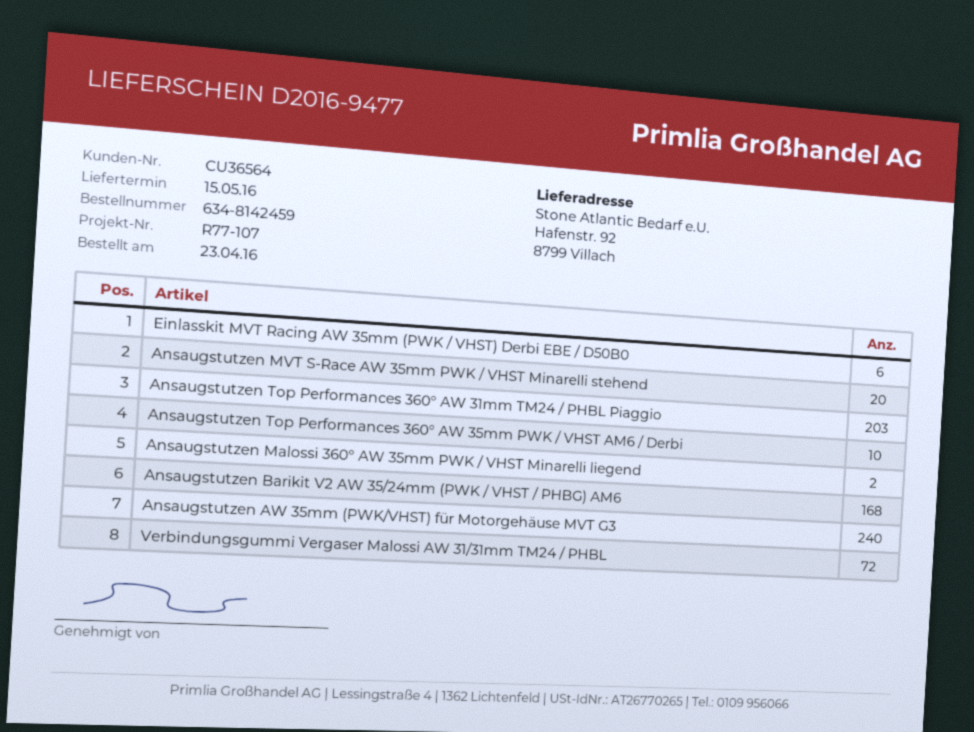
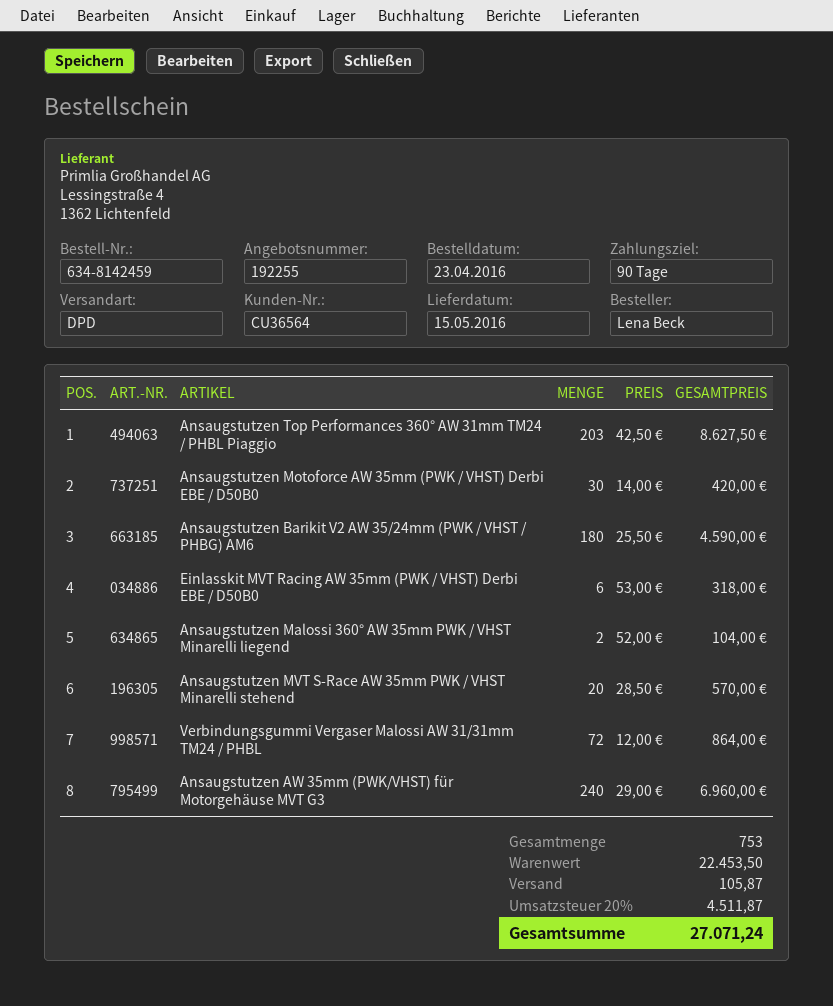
Ansaugstutzen Top Performances 360° AW 35mm PWK / VHST AM6 / Derbi: 10 -> none
Ansaugstutzen Barikit V2 AW 35/24mm (PWK / VHST / PHBG) AM6: 168 -> 180
Ansaugstutzen Motoforce AW 35mm (PWK / VHST) Derbi EBE / D50B0: none -> 30

